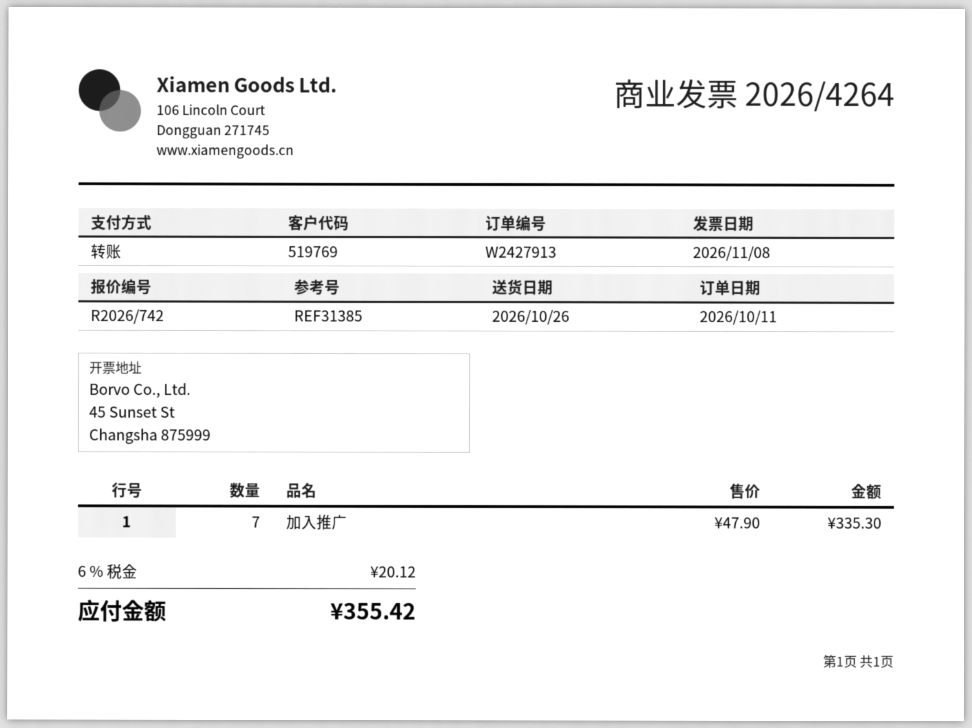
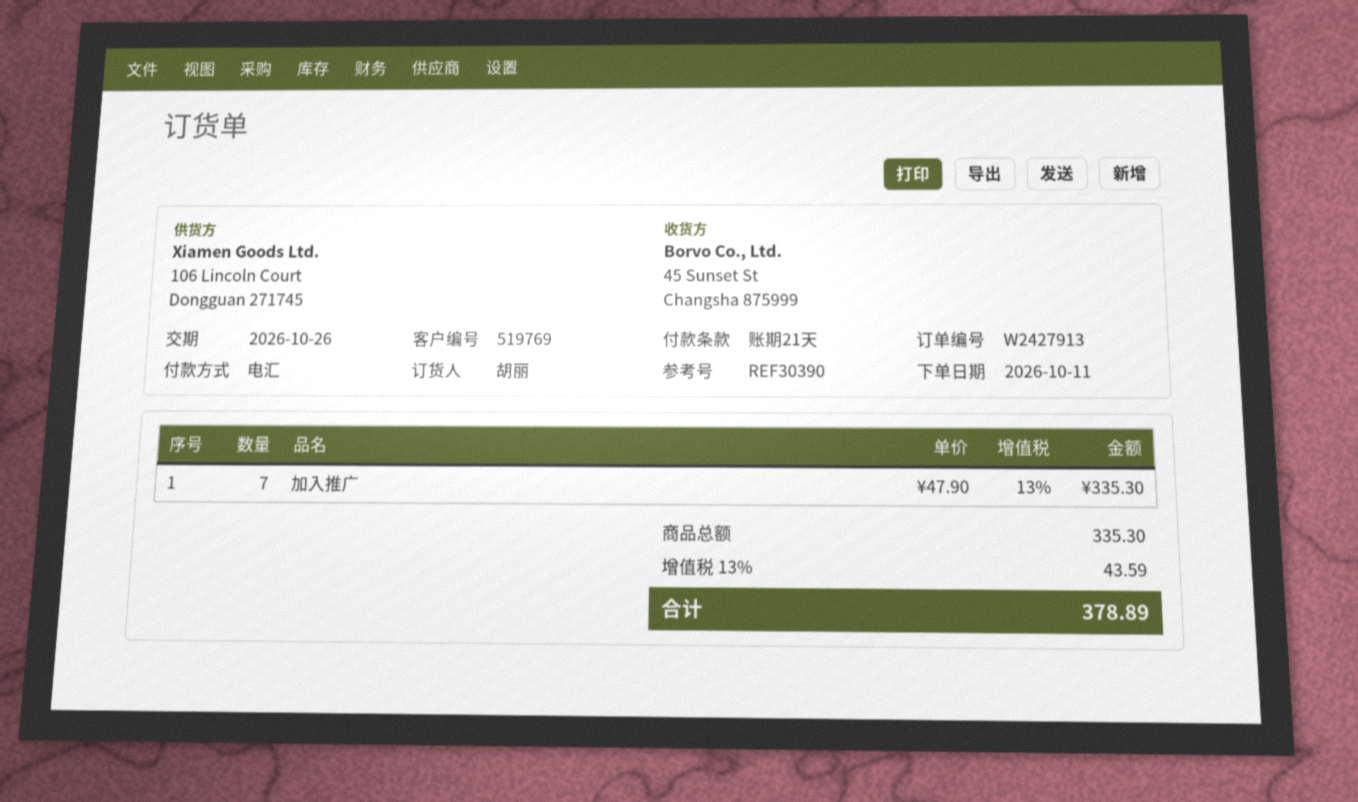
reference: REF31385 -> REF30390
tax: 6% = 20.12 -> 13% = 43.59
total: 355.42 -> 378.89

